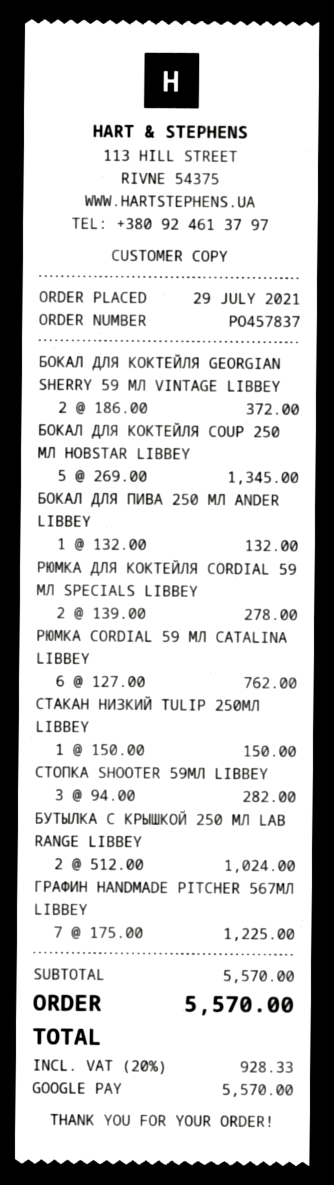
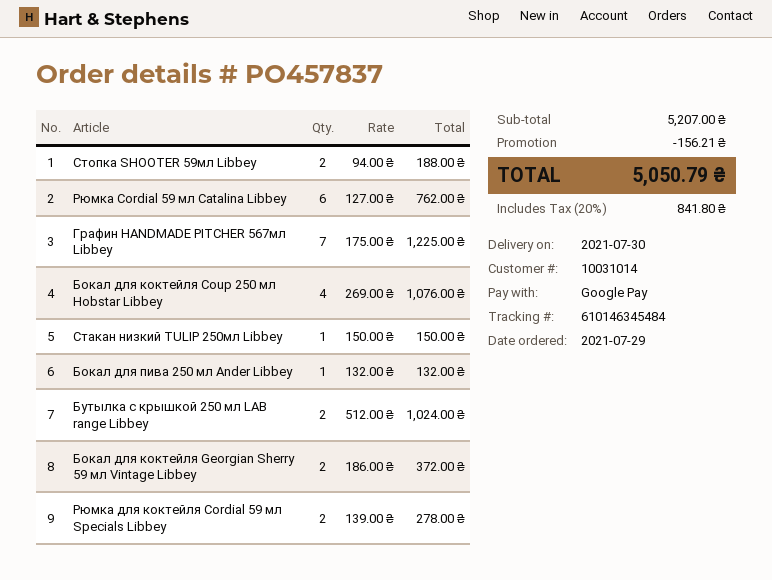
БОКАЛ ДЛЯ КОКТЕЙЛЯ COUP 250 МЛ HOBSTAR LIBBEY: 5 x 269.00 = 1345.00 -> 4 x 269.00 = 1076.00
СТОПКА SHOOTER 59МЛ LIBBEY: 3 x 94.00 = 282.00 -> 2 x 94.00 = 188.00
subtotal: 5570.00 -> 5207.00
discount: none -> 156.21
tax: 20% = 928.33 -> 20% = 841.80
total: 5570.00 -> 5050.79

